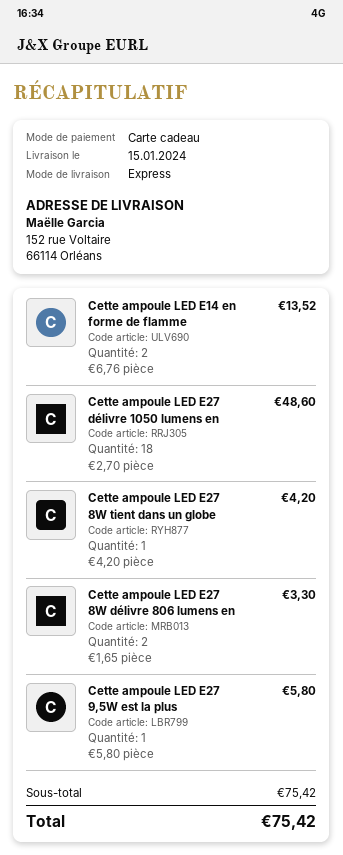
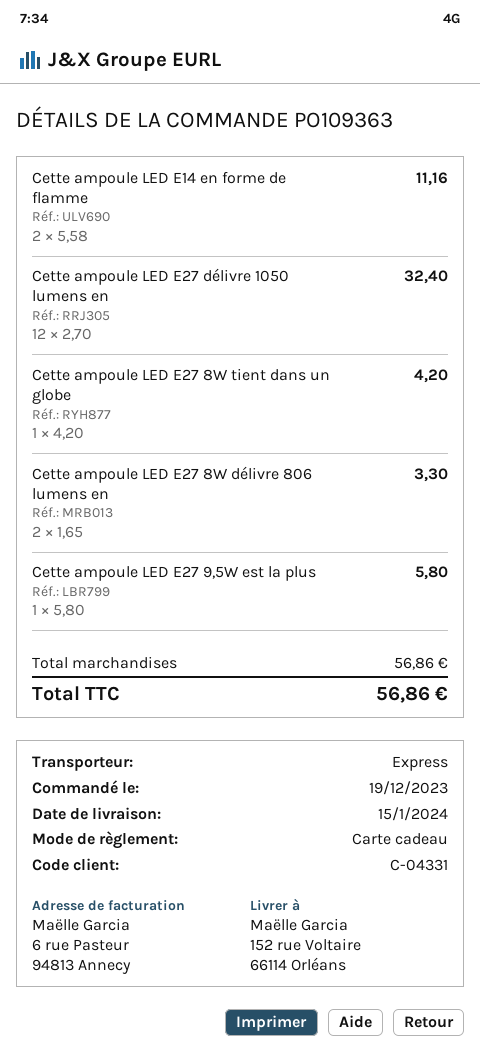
Cette ampoule LED E14 en forme de flamme: 2 x 6.76 = 13.52 -> 2 x 5.58 = 11.16
Cette ampoule LED E27 délivre 1050 lumens en: 18 x 2.70 = 48.60 -> 12 x 2.70 = 32.40
subtotal: 75.42 -> 56.86
total: 75.42 -> 56.86

